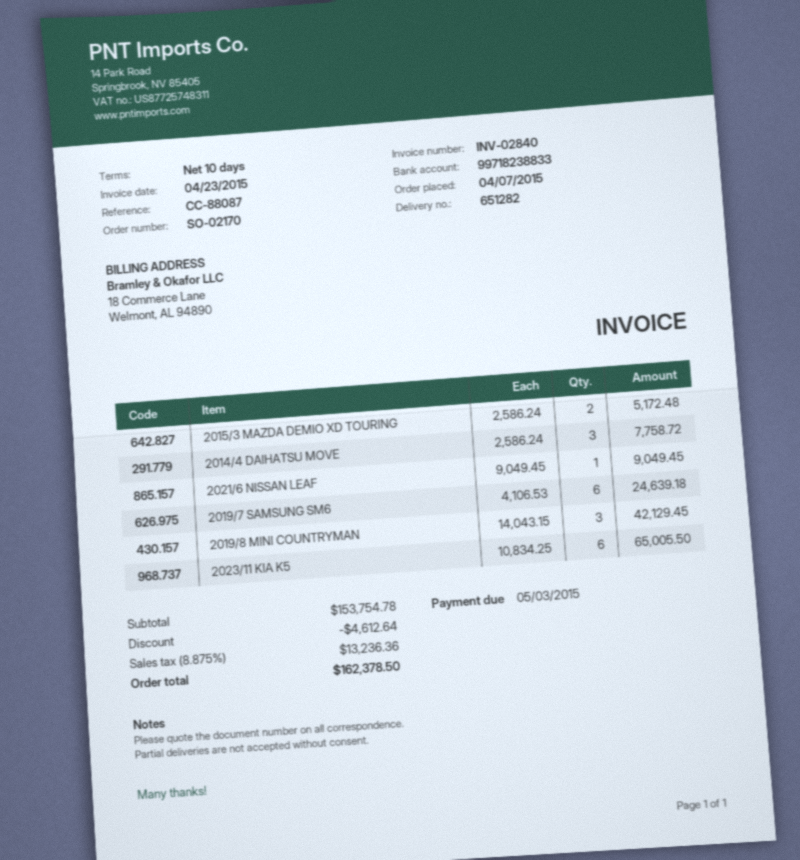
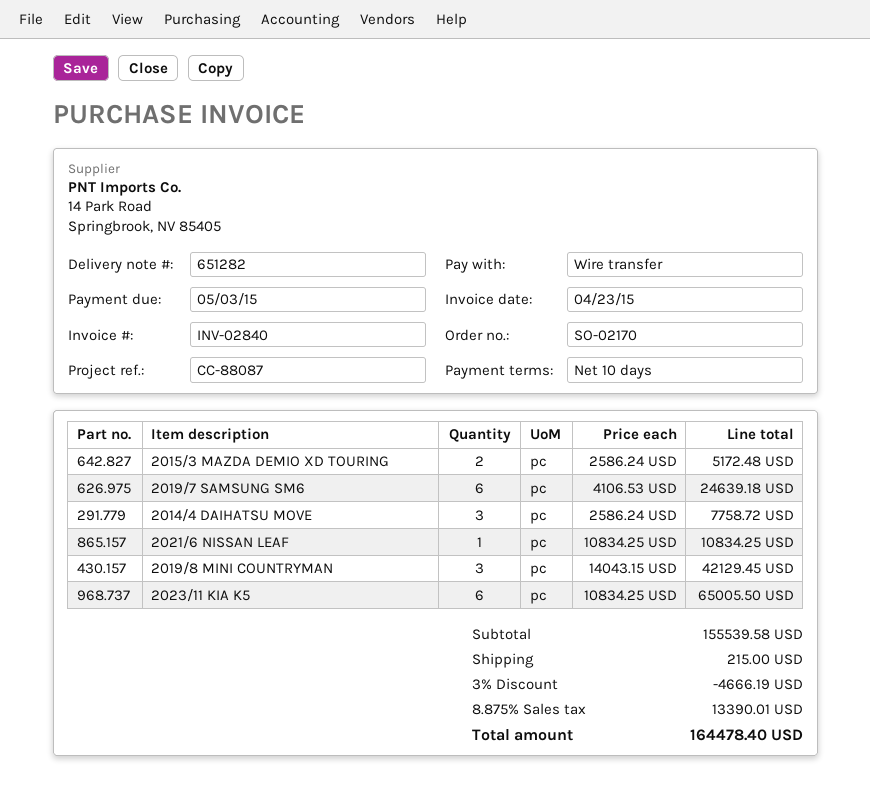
2021/6 NISSAN LEAF: 1 x 9049.45 = 9049.45 -> 1 x 10834.25 = 10834.25
subtotal: 153754.78 -> 155539.58
discount: 4612.64 -> 4666.19
shipping: none -> 215.00
tax: 8.875% = 13236.36 -> 8.875% = 13390.01
total: 162378.50 -> 164478.40

